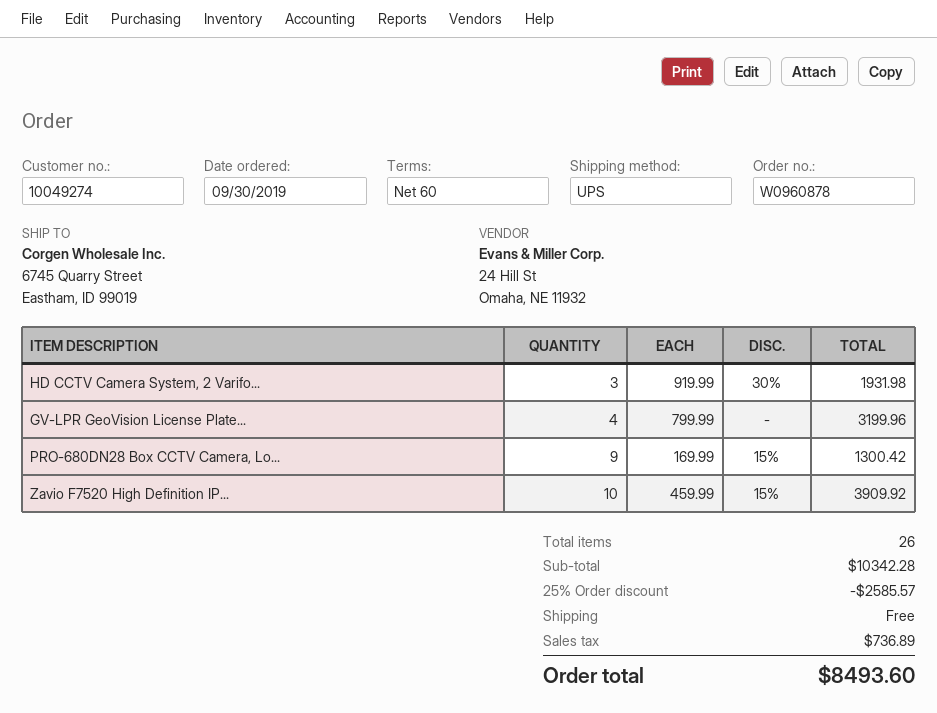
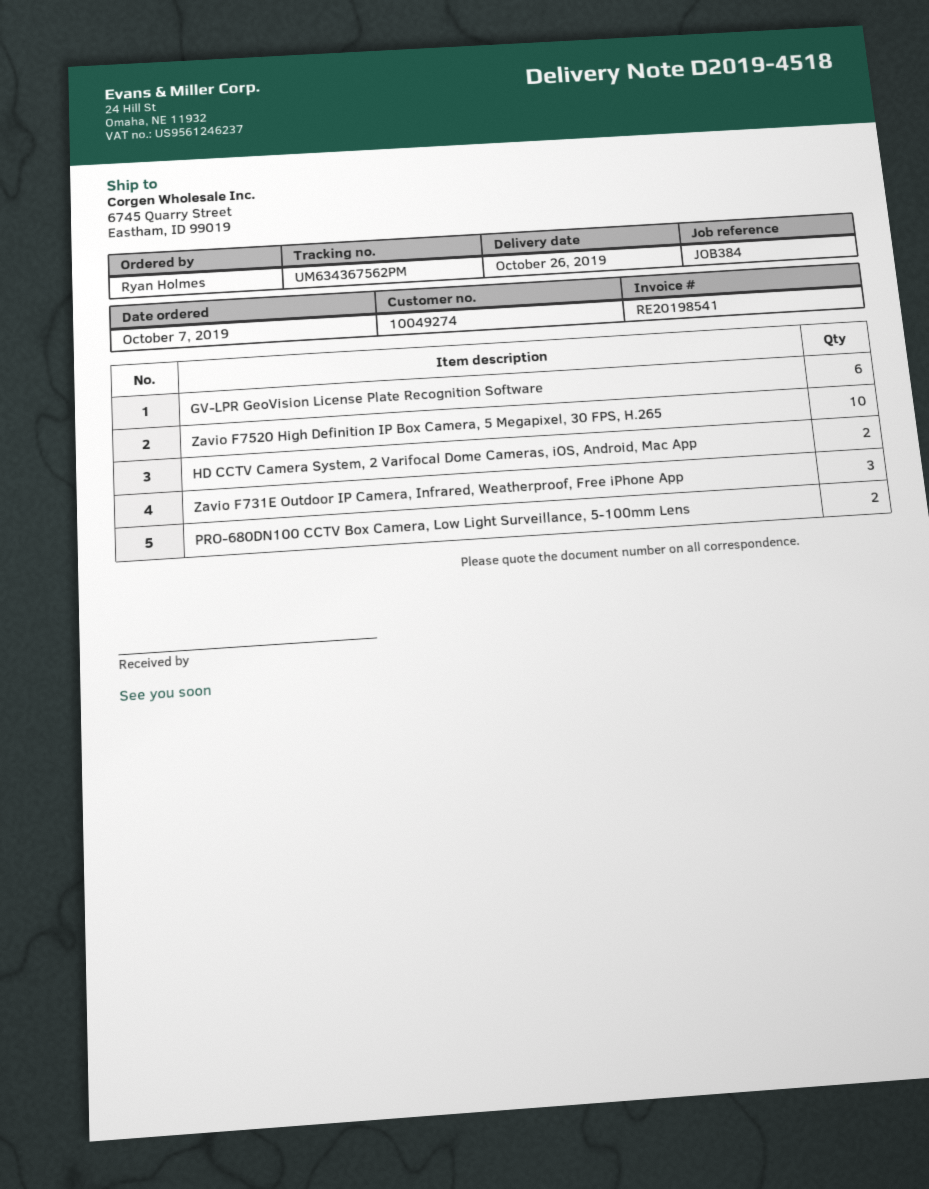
order date: 2019-09-30 -> 2019-10-07
HD CCTV Camera System, 2 Varifo...: 3 -> 2
GV-LPR GeoVision License Plate...: 4 -> 6
PRO-680DN28 Box CCTV Camera, Lo...: 9 -> none
Zavio F731E Outdoor IP Camera, Infrared, Weatherproof, Free iPhone App: none -> 3
PRO-680DN100 CCTV Box Camera, Low Light Surveillance, 5-100mm Lens: none -> 2

